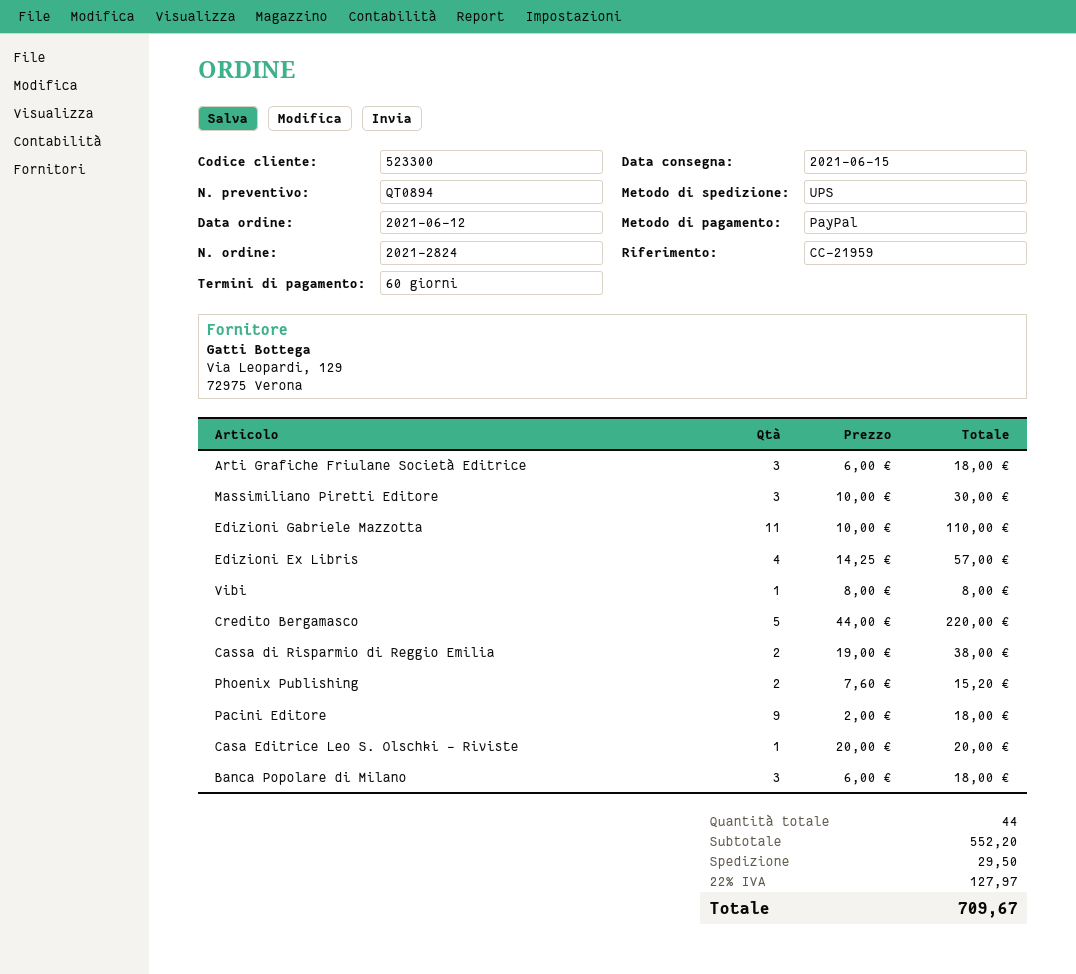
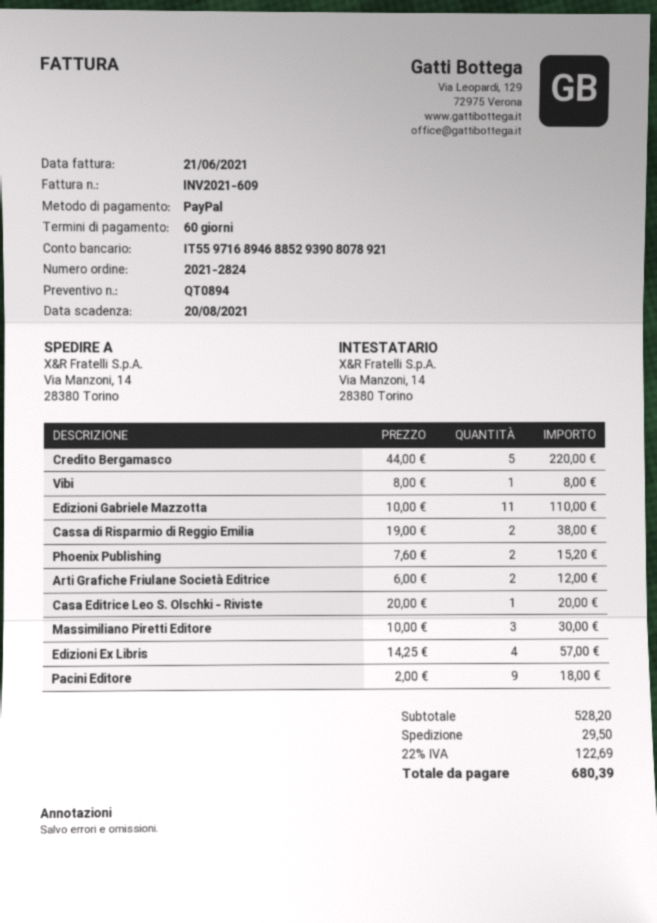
Arti Grafiche Friulane Società Editrice: 3 x 6.00 = 18.00 -> 2 x 6.00 = 12.00
Banca Popolare di Milano: 3 x 6.00 = 18.00 -> none
subtotal: 552.20 -> 528.20
tax: 22% = 127.97 -> 22% = 122.69
total: 709.67 -> 680.39

